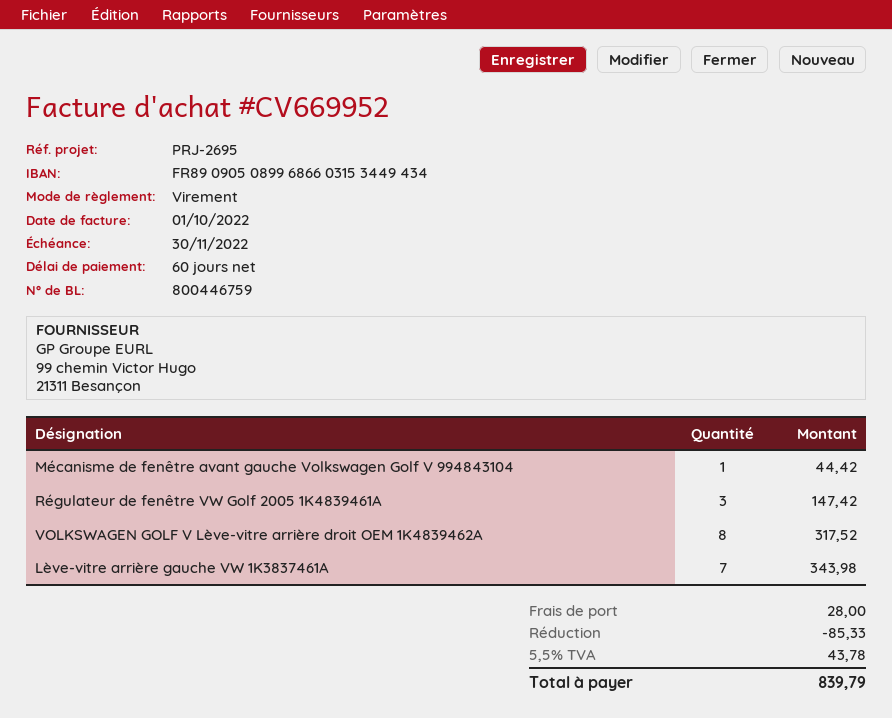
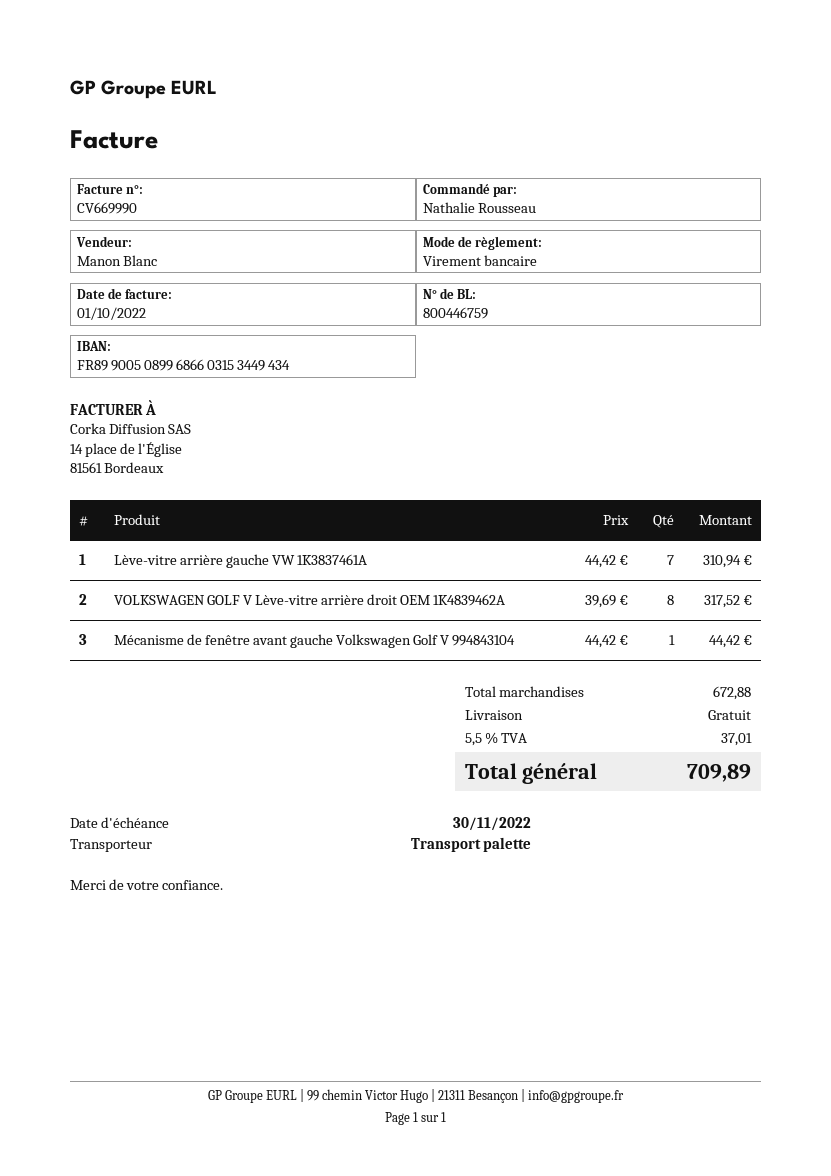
invoice number: CV669952 -> CV669990
bank account: FR8909050899686603153449434 -> FR8990050899686603153449434
Régulateur de fenêtre VW Golf 2005 1K4839461A: 3 for 147.42 -> none
Lève-vitre arrière gauche VW 1K3837461A: 7 for 343.98 -> 7 for 310.94
discount: 85.33 -> none
shipping: 28.00 -> 0.00
tax: 5.5% = 43.78 -> 5.5% = 37.01
total: 839.79 -> 709.89

